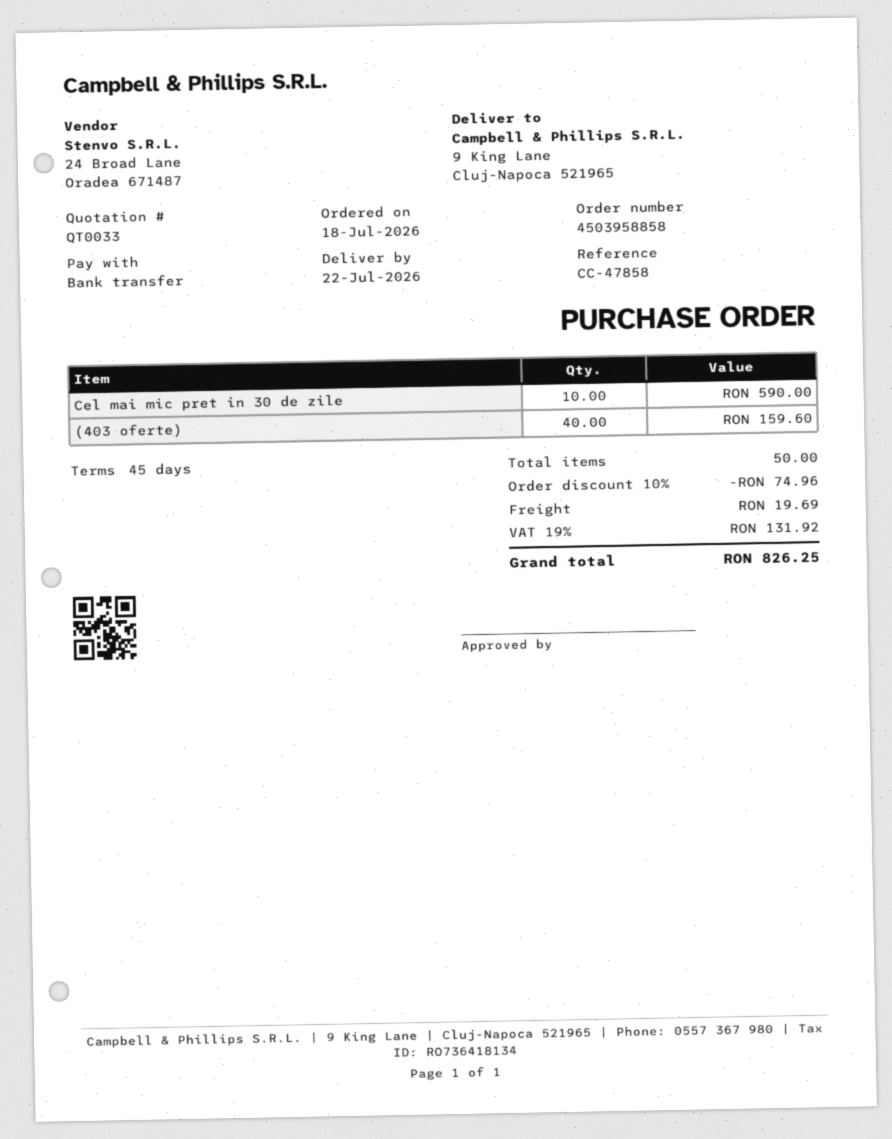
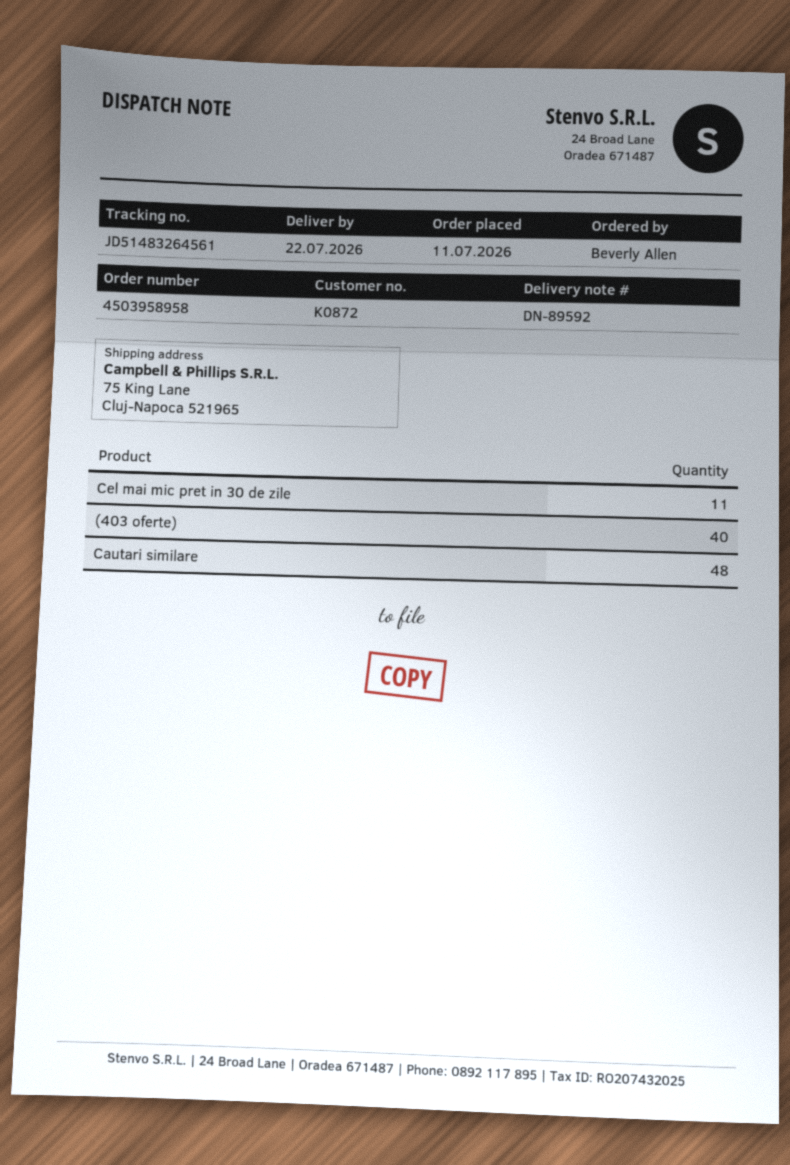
order number: 4503958858 -> 4503958958
order date: 2026-07-18 -> 2026-07-11
ship to: 9 King Lane, Cluj-Napoca 521965 -> 75 King Lane, Cluj-Napoca 521965
Cel mai mic pret in 30 de zile: 10 -> 11
Cautari similare: none -> 48

